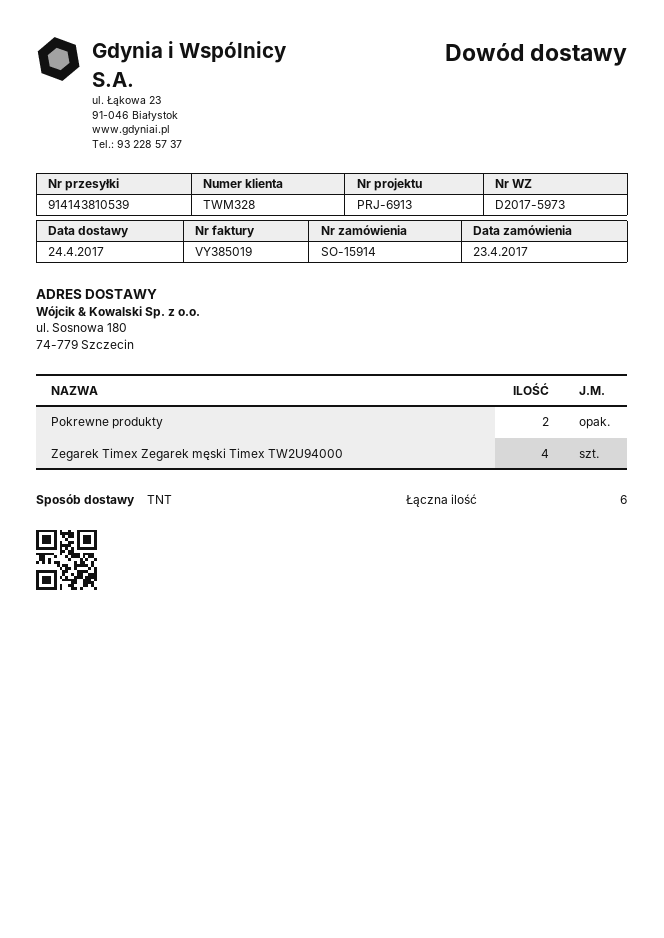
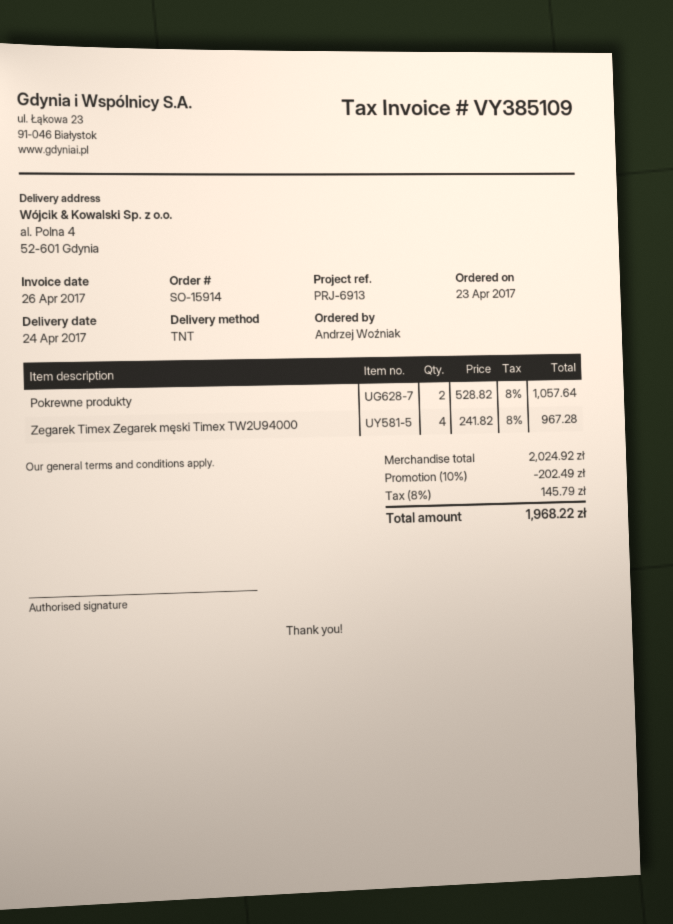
invoice number: VY385019 -> VY385109
ship to: ul. Sosnowa 180, 74-779 Szczecin -> al. Polna 4, 52-601 Gdynia

